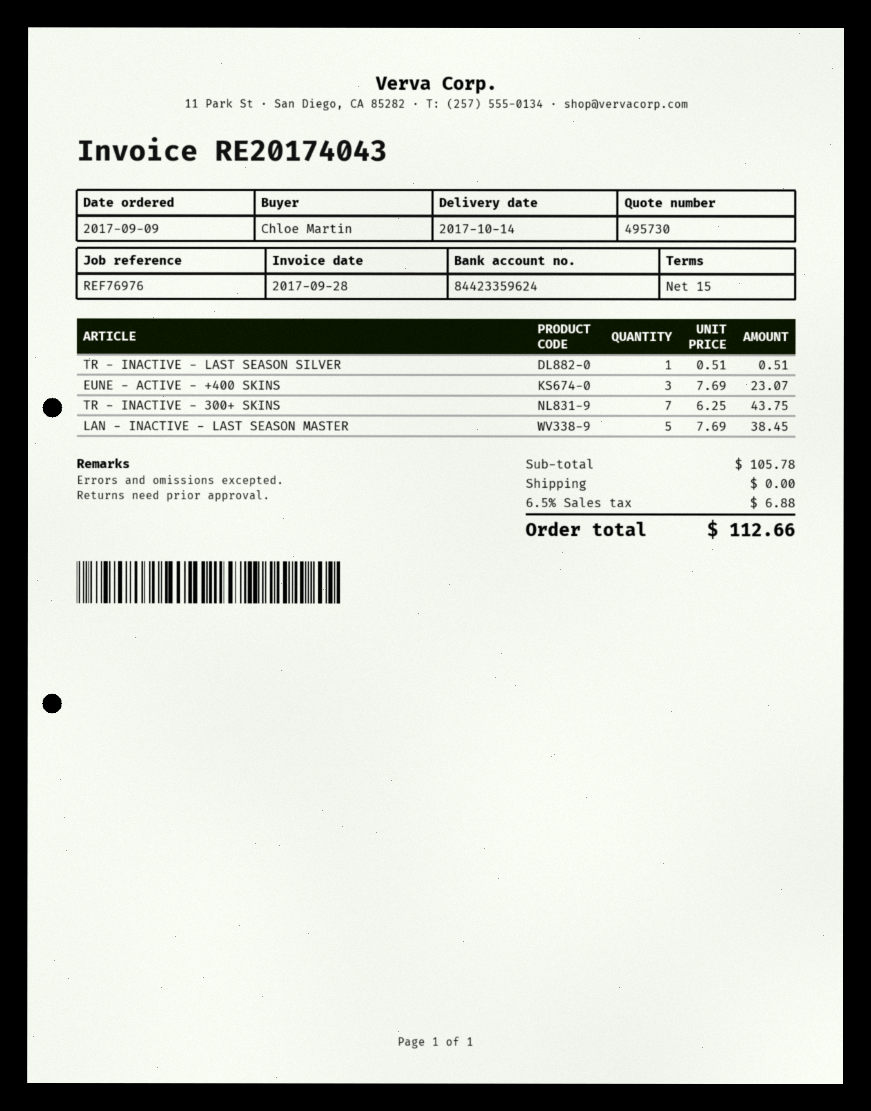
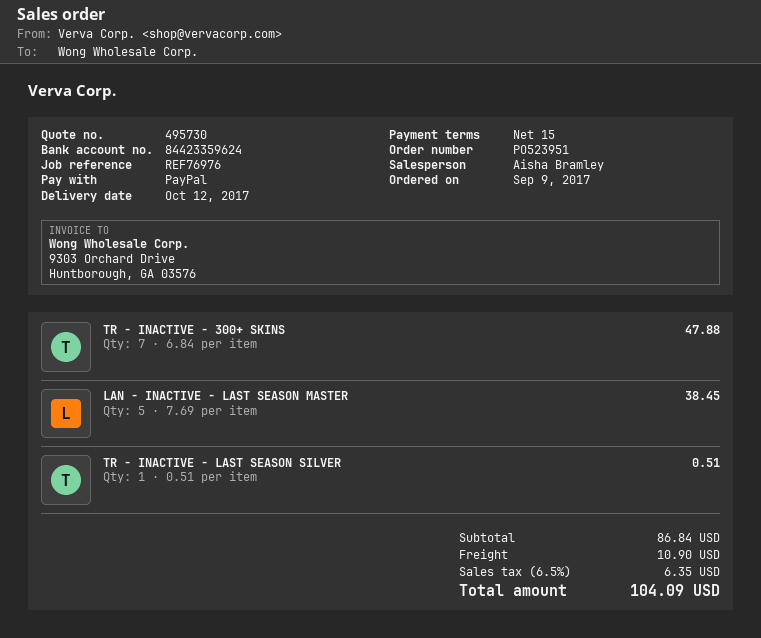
delivery date: 2017-10-14 -> 2017-10-12
EUNE - ACTIVE - +400 SKINS: 3 x 7.69 = 23.07 -> none
TR - INACTIVE - 300+ SKINS: 7 x 6.25 = 43.75 -> 7 x 6.84 = 47.88
subtotal: 105.78 -> 86.84
shipping: 0.00 -> 10.90
tax: 6.5% = 6.88 -> 6.5% = 6.35
total: 112.66 -> 104.09

